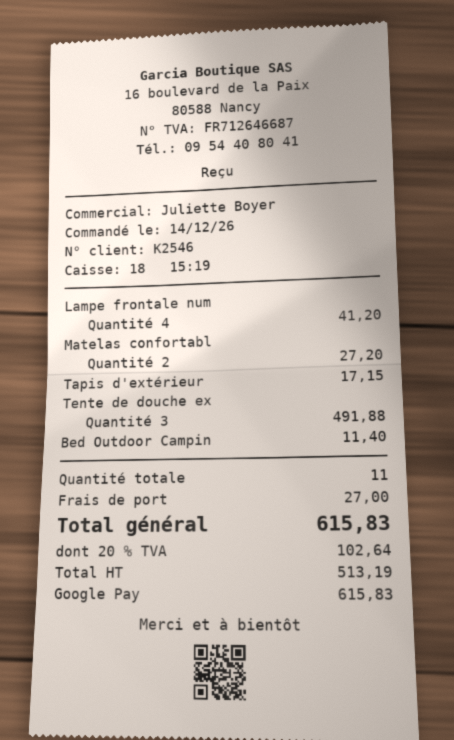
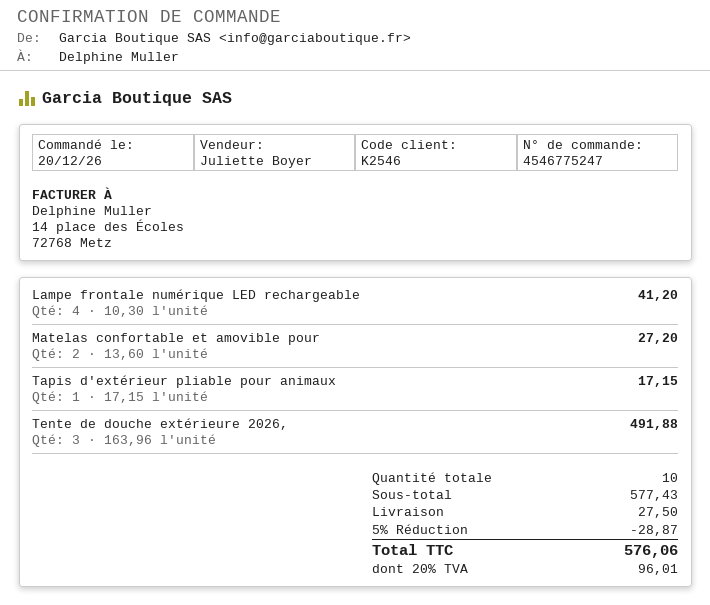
order date: 2026-12-14 -> 2026-12-20
Bed Outdoor Campin: 1 for 11.40 -> none
total quantity: 11 -> 10
discount: none -> 5% = 28.87
shipping: 27.00 -> 27.50
tax: 20% = 102.64 -> 20% = 96.01
total: 615.83 -> 576.06

